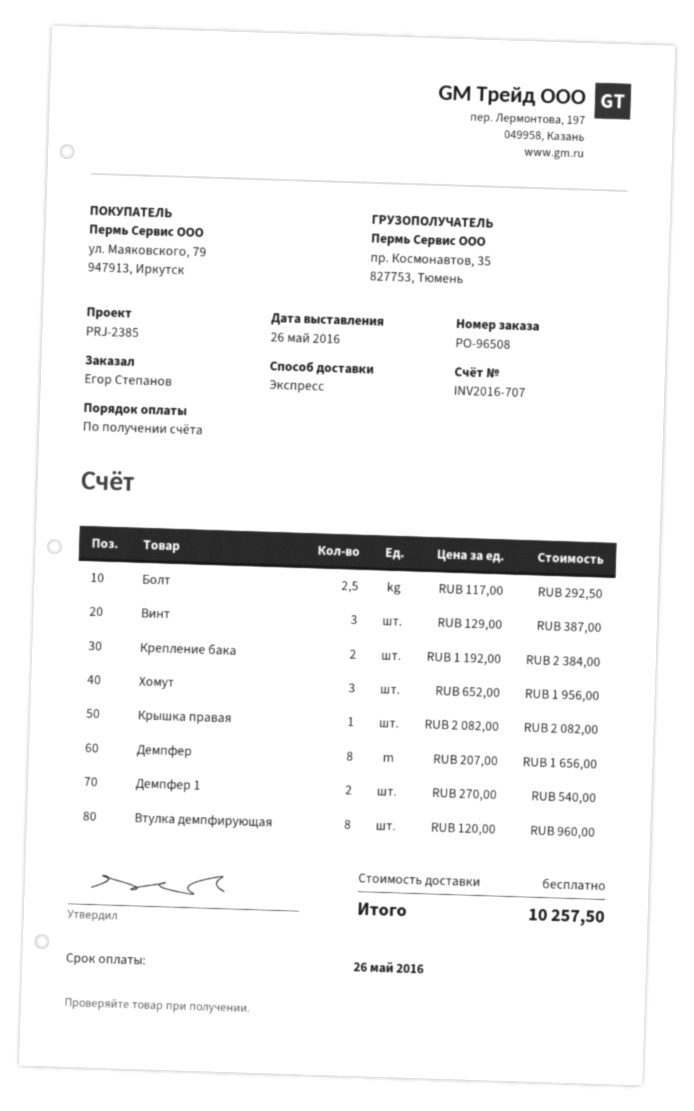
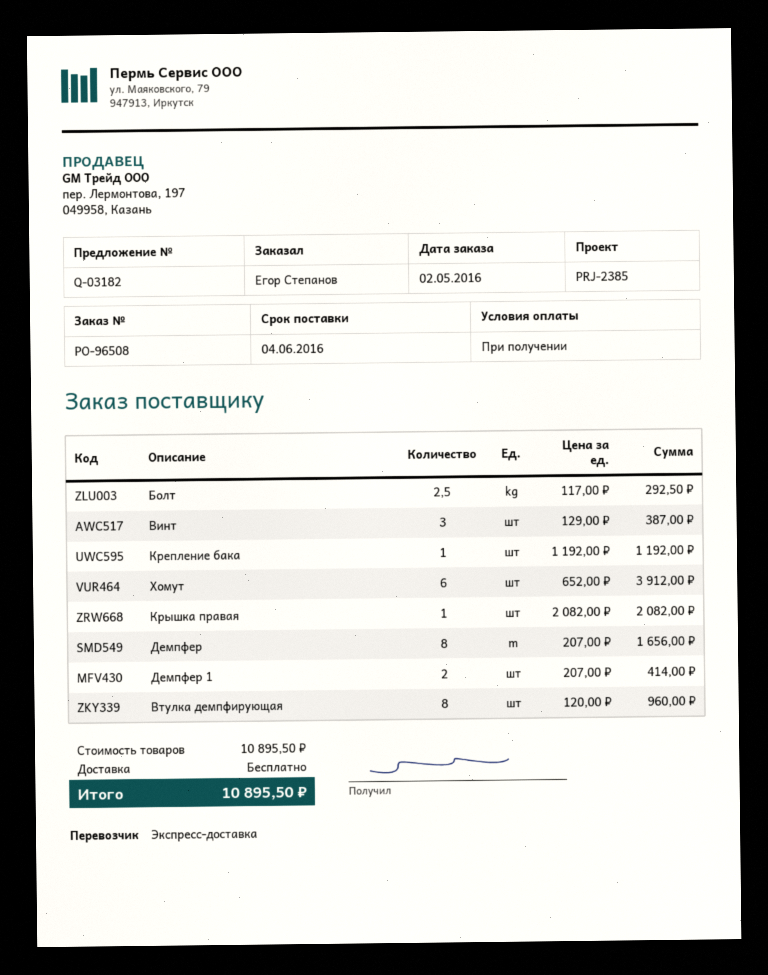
Крепление бака: 2 x 1192.00 = 2384.00 -> 1 x 1192.00 = 1192.00
Хомут: 3 x 652.00 = 1956.00 -> 6 x 652.00 = 3912.00
Демпфер 1: 2 x 270.00 = 540.00 -> 2 x 207.00 = 414.00
total: 10257.50 -> 10895.50

